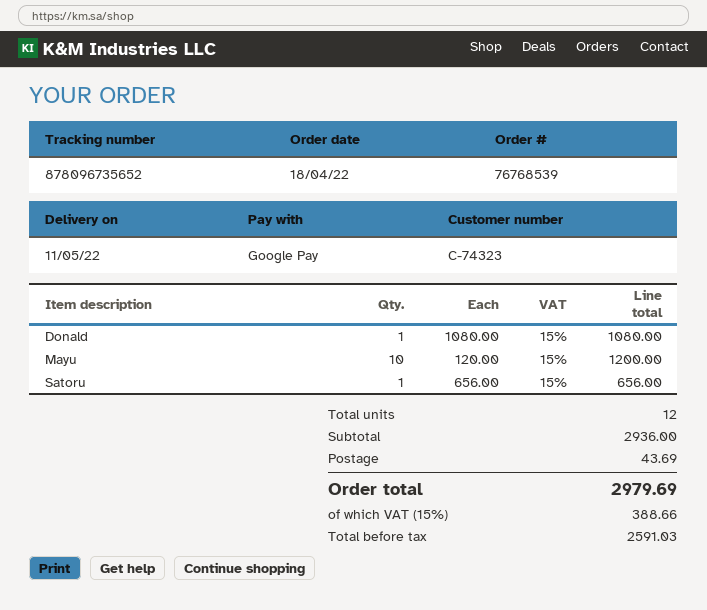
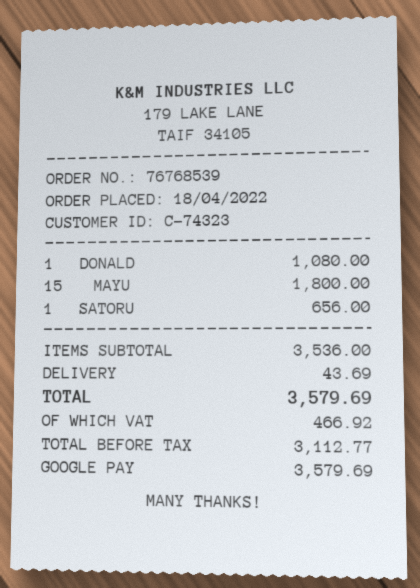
Mayu: 10 for 1200.00 -> 15 for 1800.00
subtotal: 2936.00 -> 3536.00
net: 2591.03 -> 3112.77
tax: 388.66 -> 466.92
total: 2979.69 -> 3579.69

